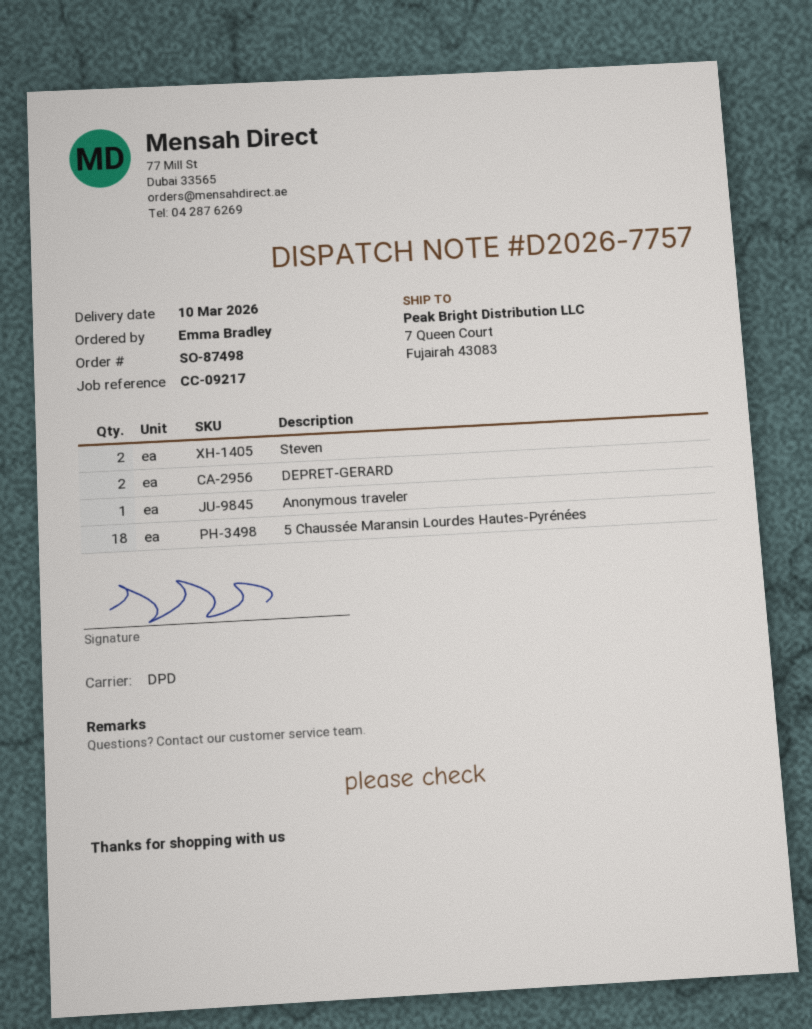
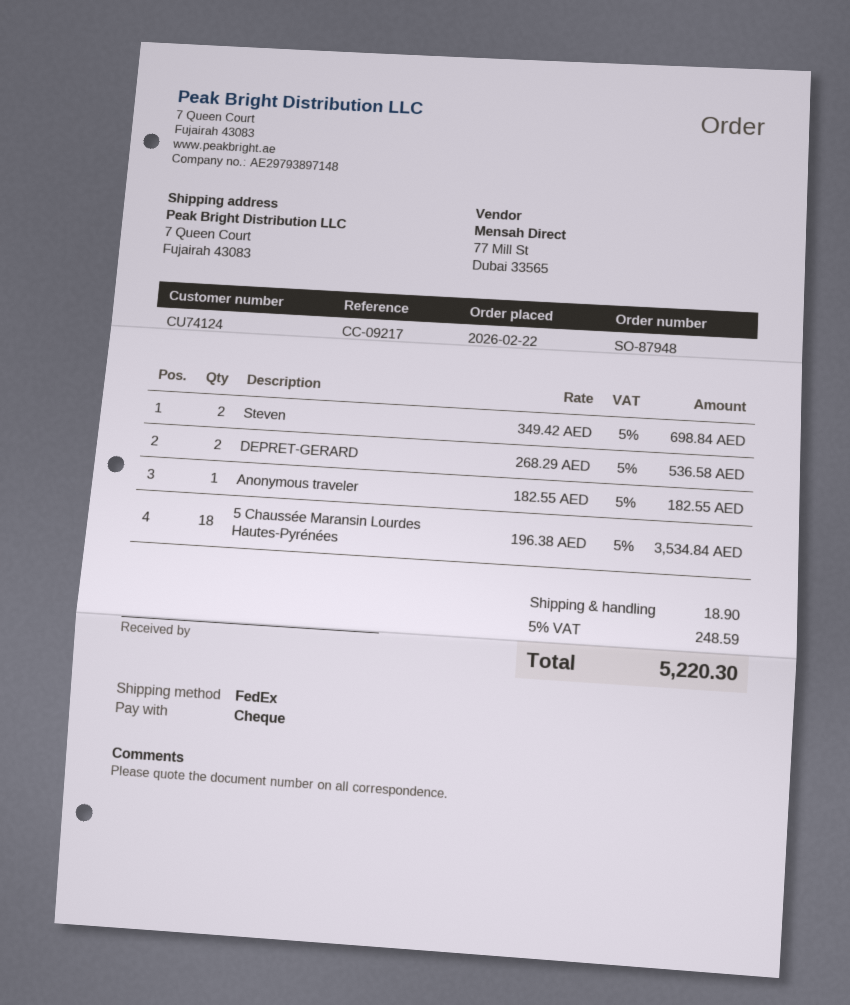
order number: SO-87498 -> SO-87948
shipping method: DPD -> FedEx

